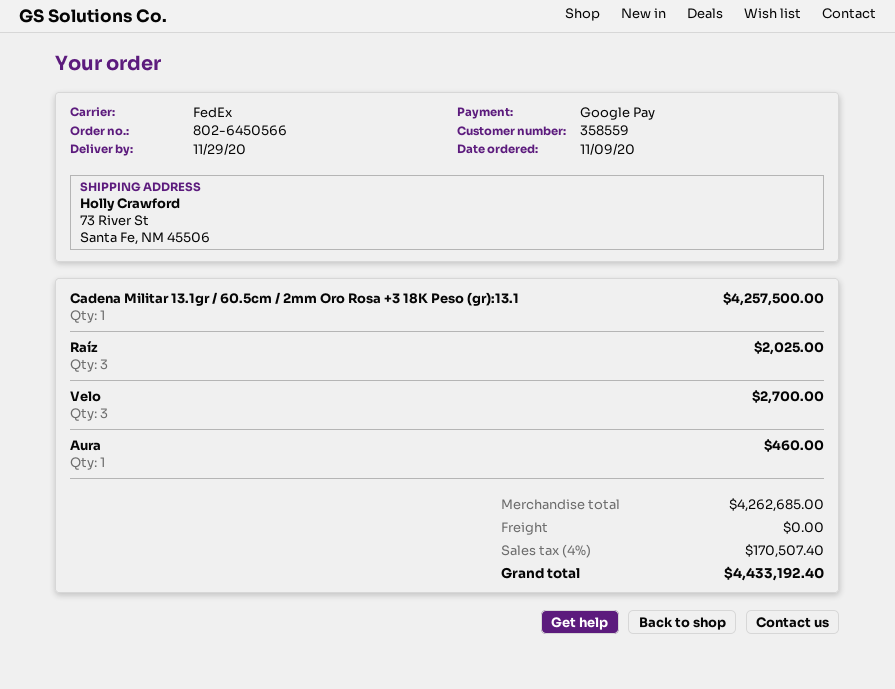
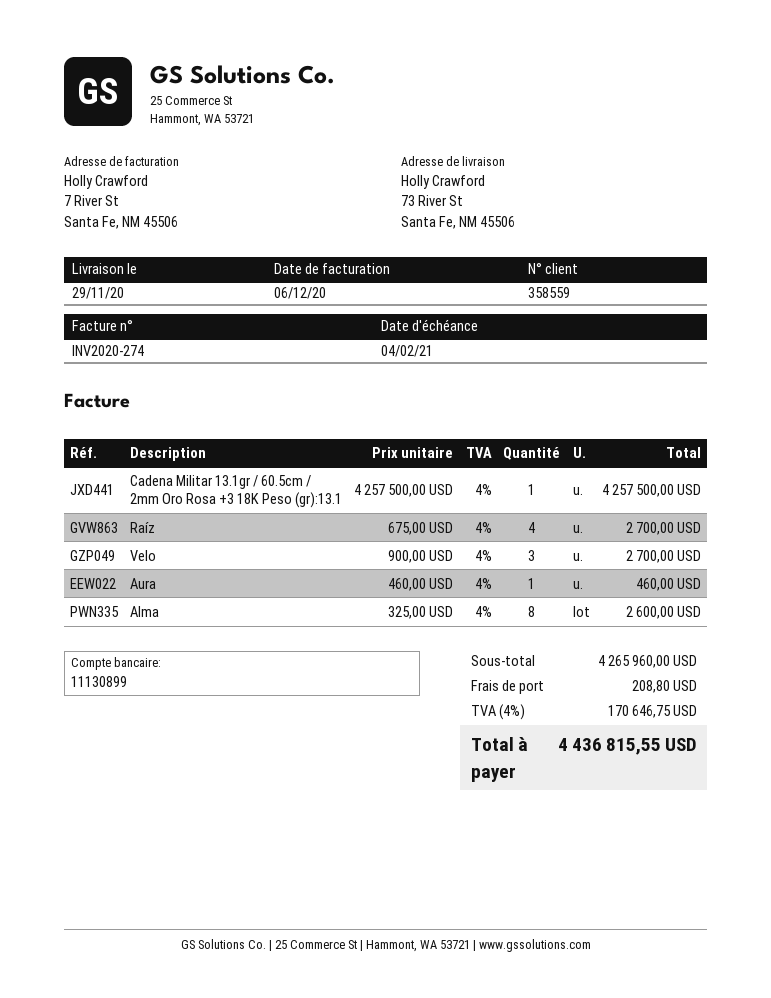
Raíz: 3 for 2025.00 -> 4 for 2700.00
Alma: none -> 8 for 2600.00
subtotal: 4262685.00 -> 4265960.00
shipping: 0.00 -> 208.80
tax: 4% = 170507.40 -> 4% = 170646.75
total: 4433192.40 -> 4436815.55

